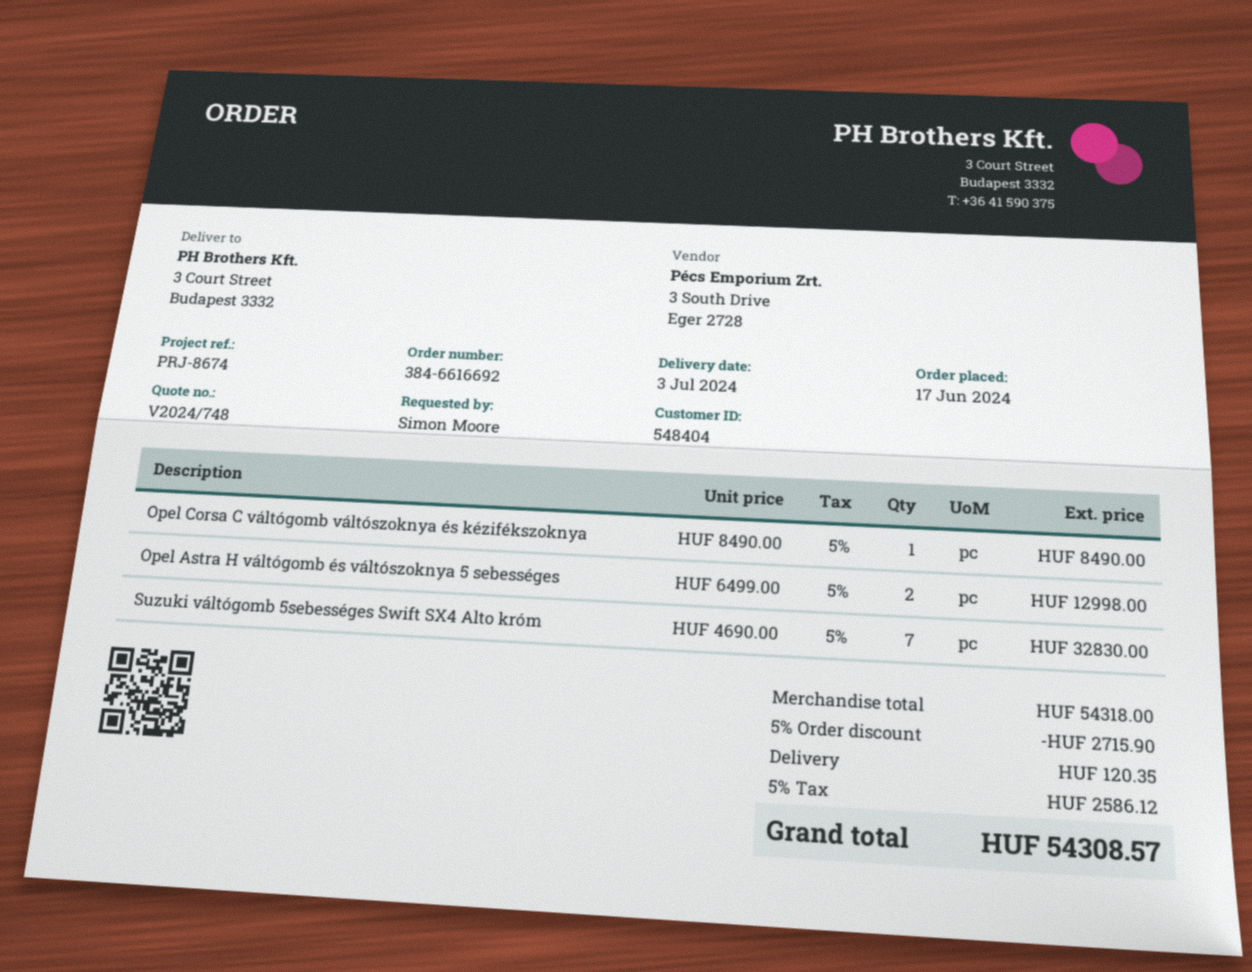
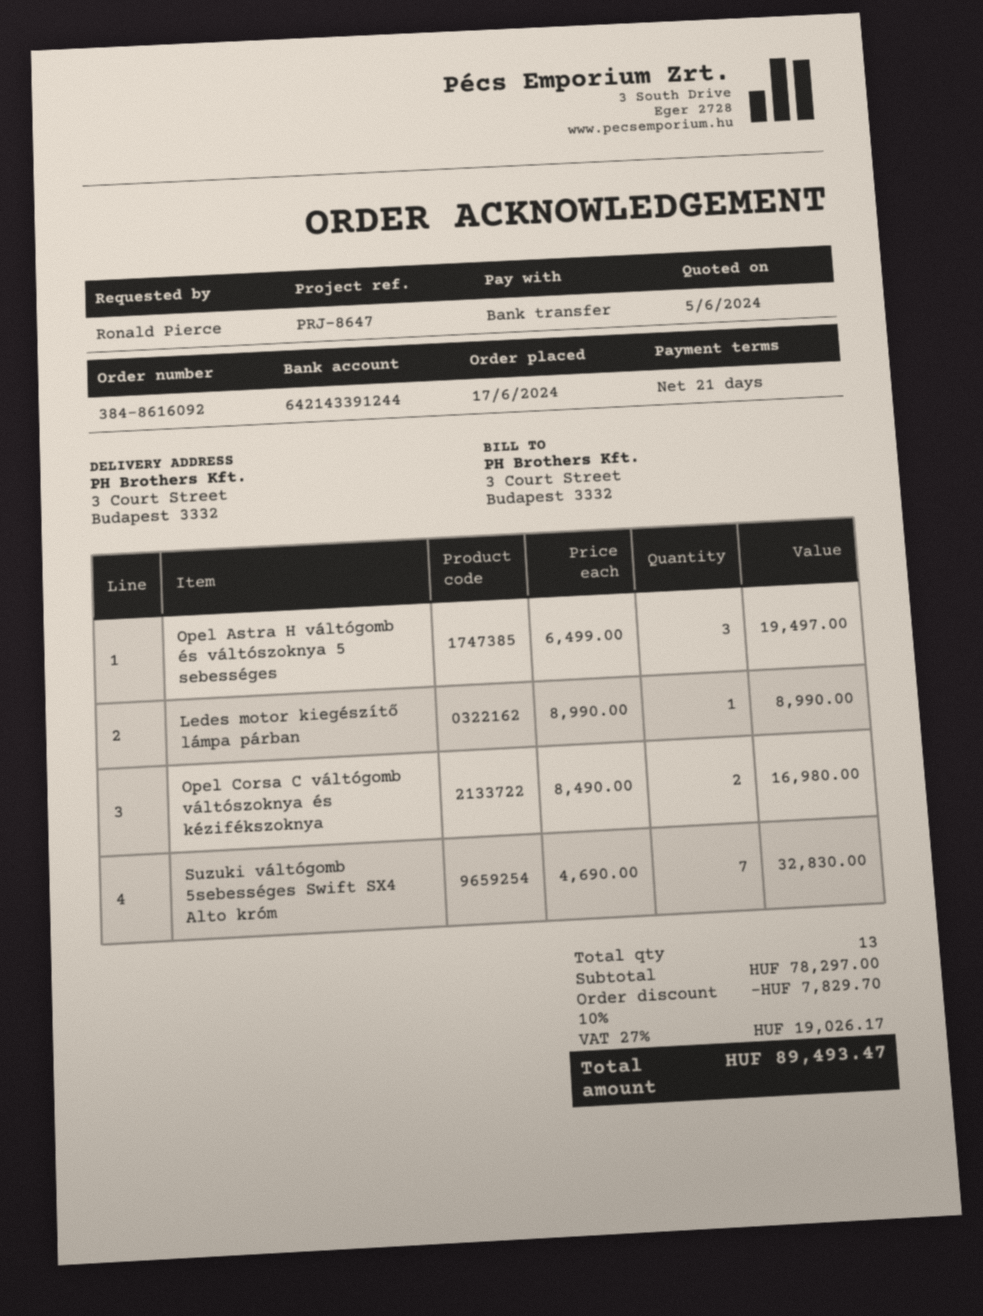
order number: 384-6616692 -> 384-8616092
reference: PRJ-8674 -> PRJ-8647
ordered by: Simon Moore -> Ronald Pierce
Opel Corsa C váltógomb váltószoknya és kézifékszoknya: 1 x 8490.00 = 8490.00 -> 2 x 8490.00 = 16980.00
Opel Astra H váltógomb és váltószoknya 5 sebességes: 2 x 6499.00 = 12998.00 -> 3 x 6499.00 = 19497.00
Ledes motor kiegészítő lámpa párban: none -> 1 x 8990.00 = 8990.00
subtotal: 54318.00 -> 78297.00
discount: 5% = 2715.90 -> 10% = 7829.70
shipping: 120.35 -> none
tax: 5% = 2586.12 -> 27% = 19026.17
total: 54308.57 -> 89493.47

